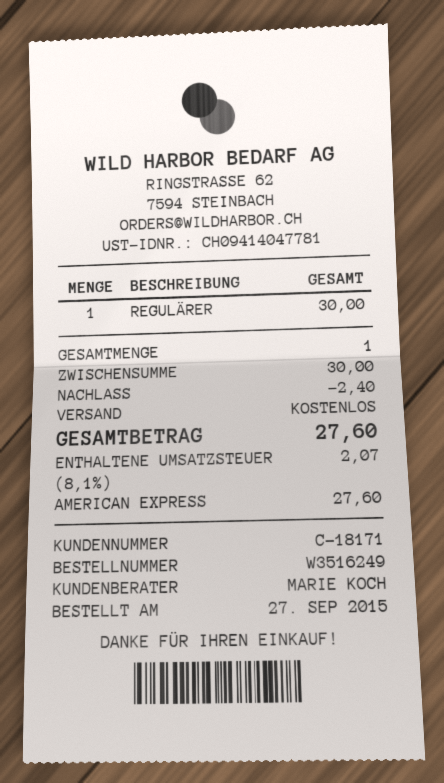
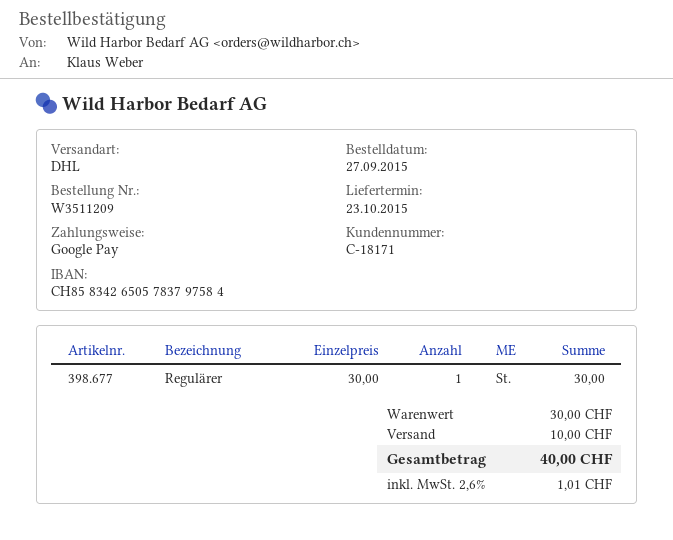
order number: W3516249 -> W3511209
payment method: American Express -> Google Pay
discount: 2.40 -> none
shipping: 0.00 -> 10.00
tax: 8.1% = 2.07 -> 2.6% = 1.01
total: 27.60 -> 40.00

